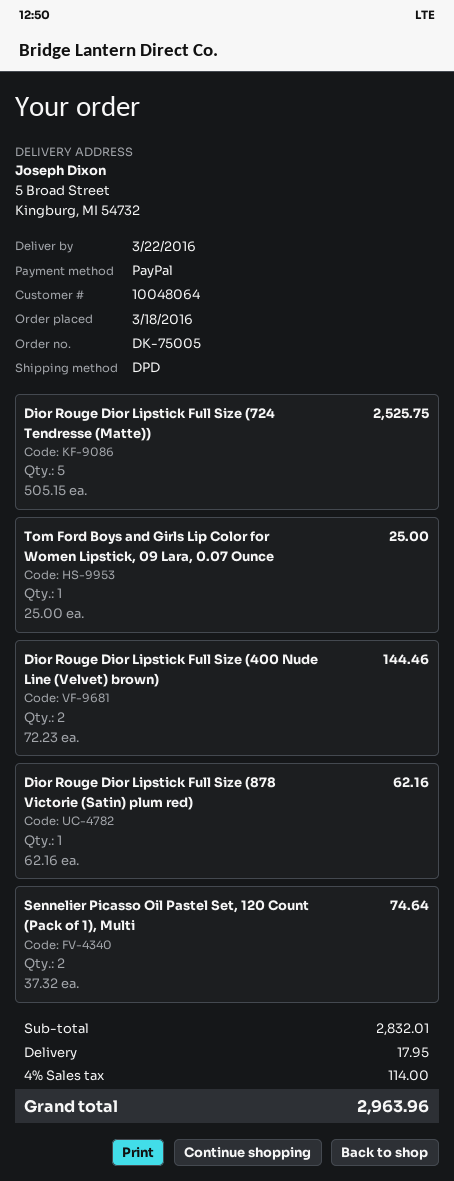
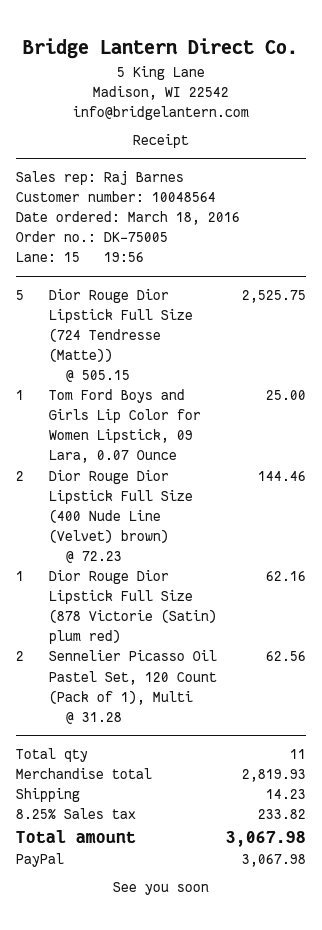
customer number: 10048064 -> 10048564
Sennelier Picasso Oil Pastel Set, 120 Count (Pack of 1), Multi: 2 x 37.32 = 74.64 -> 2 x 31.28 = 62.56
subtotal: 2832.01 -> 2819.93
shipping: 17.95 -> 14.23
tax: 4% = 114.00 -> 8.25% = 233.82
total: 2963.96 -> 3067.98

